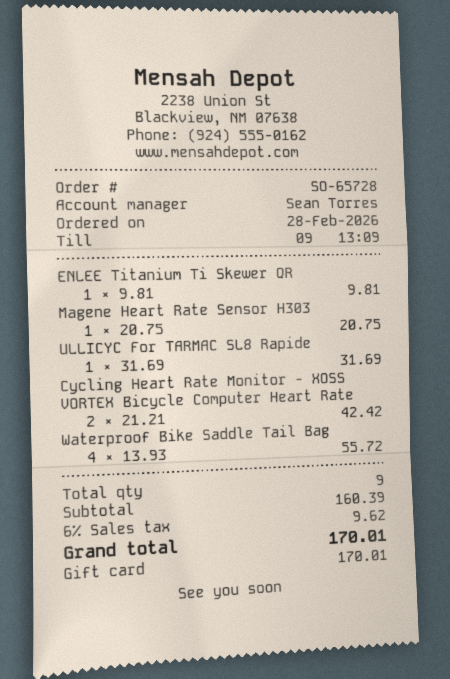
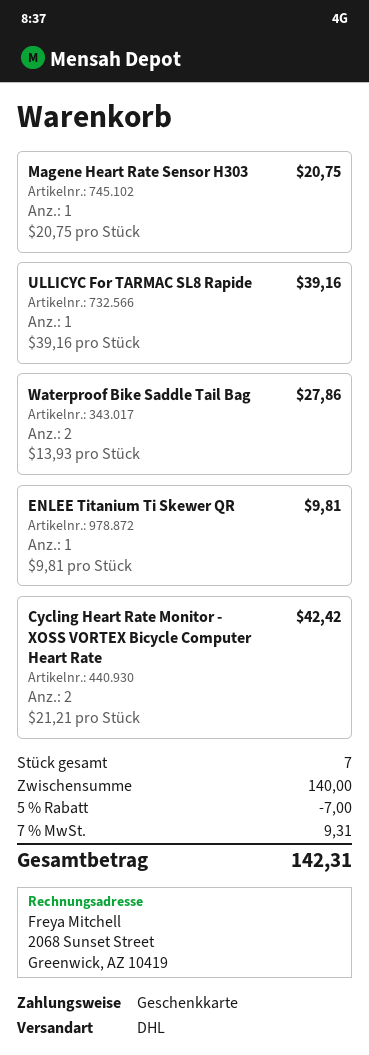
ULLICYC For TARMAC SL8 Rapide: 1 x 31.69 = 31.69 -> 1 x 39.16 = 39.16
Waterproof Bike Saddle Tail Bag: 4 x 13.93 = 55.72 -> 2 x 13.93 = 27.86
total quantity: 9 -> 7
subtotal: 160.39 -> 140.00
discount: none -> 5% = 7.00
tax: 6% = 9.62 -> 7% = 9.31
total: 170.01 -> 142.31

